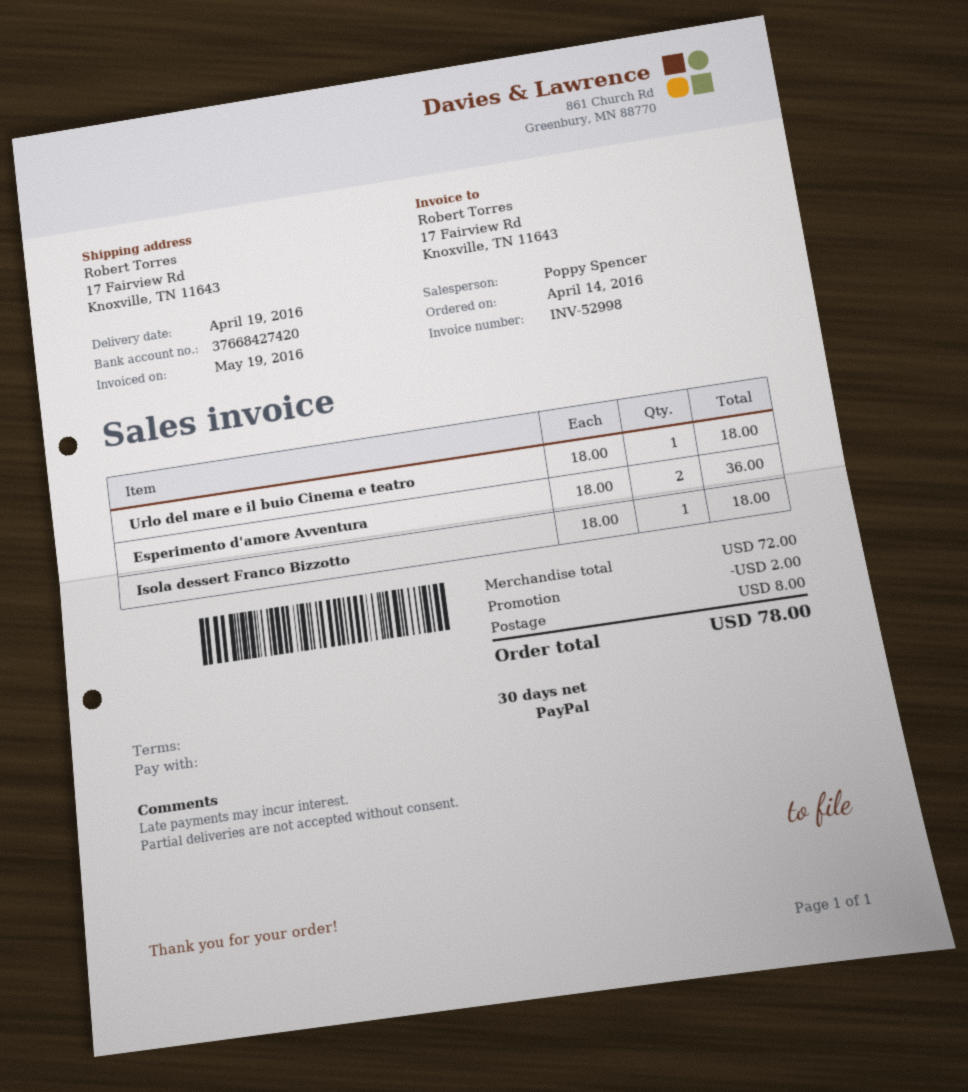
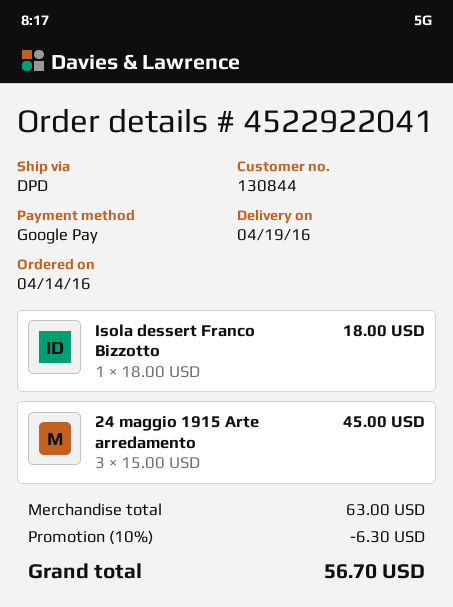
payment method: PayPal -> Google Pay
Urlo del mare e il buio Cinema e teatro: 1 x 18.00 = 18.00 -> none
Esperimento d'amore Avventura: 2 x 18.00 = 36.00 -> none
24 maggio 1915 Arte arredamento: none -> 3 x 15.00 = 45.00
subtotal: 72.00 -> 63.00
discount: 2.00 -> 6.30
shipping: 8.00 -> none
total: 78.00 -> 56.70

